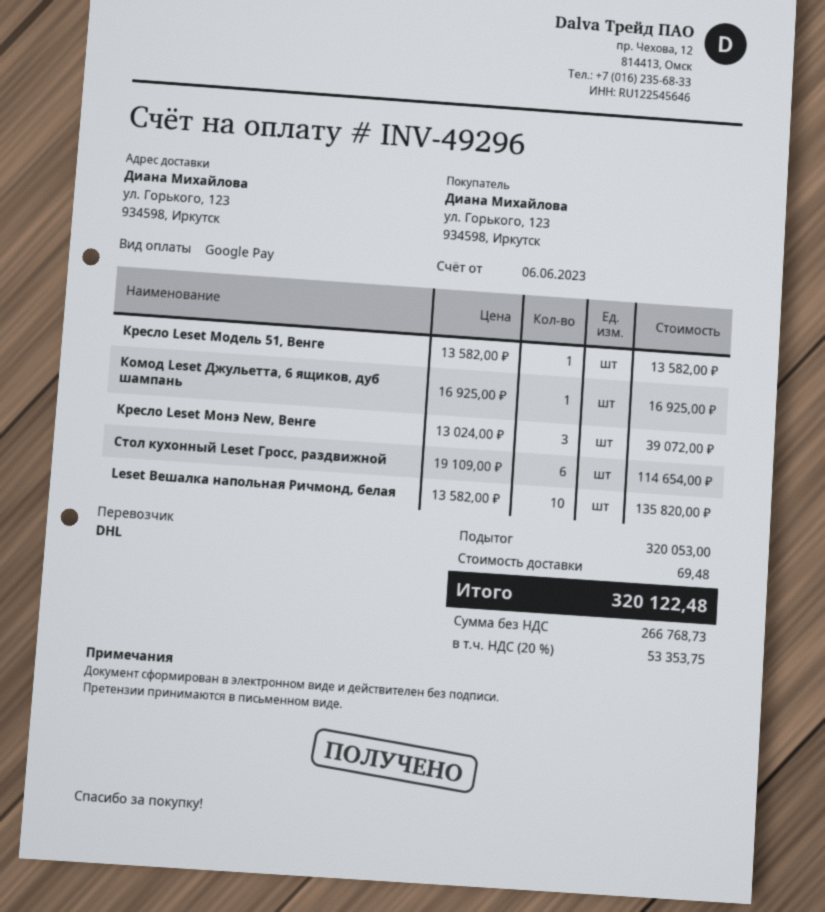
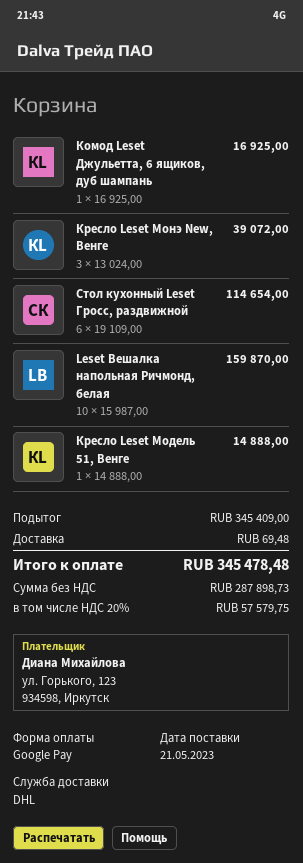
Кресло Leset Модель 51, Венге: 1 x 13582.00 = 13582.00 -> 1 x 14888.00 = 14888.00
Leset Вешалка напольная Ричмонд, белая: 10 x 13582.00 = 135820.00 -> 10 x 15987.00 = 159870.00
subtotal: 320053.00 -> 345409.00
net: 266768.73 -> 287898.73
tax: 20% = 53353.75 -> 20% = 57579.75
total: 320122.48 -> 345478.48

